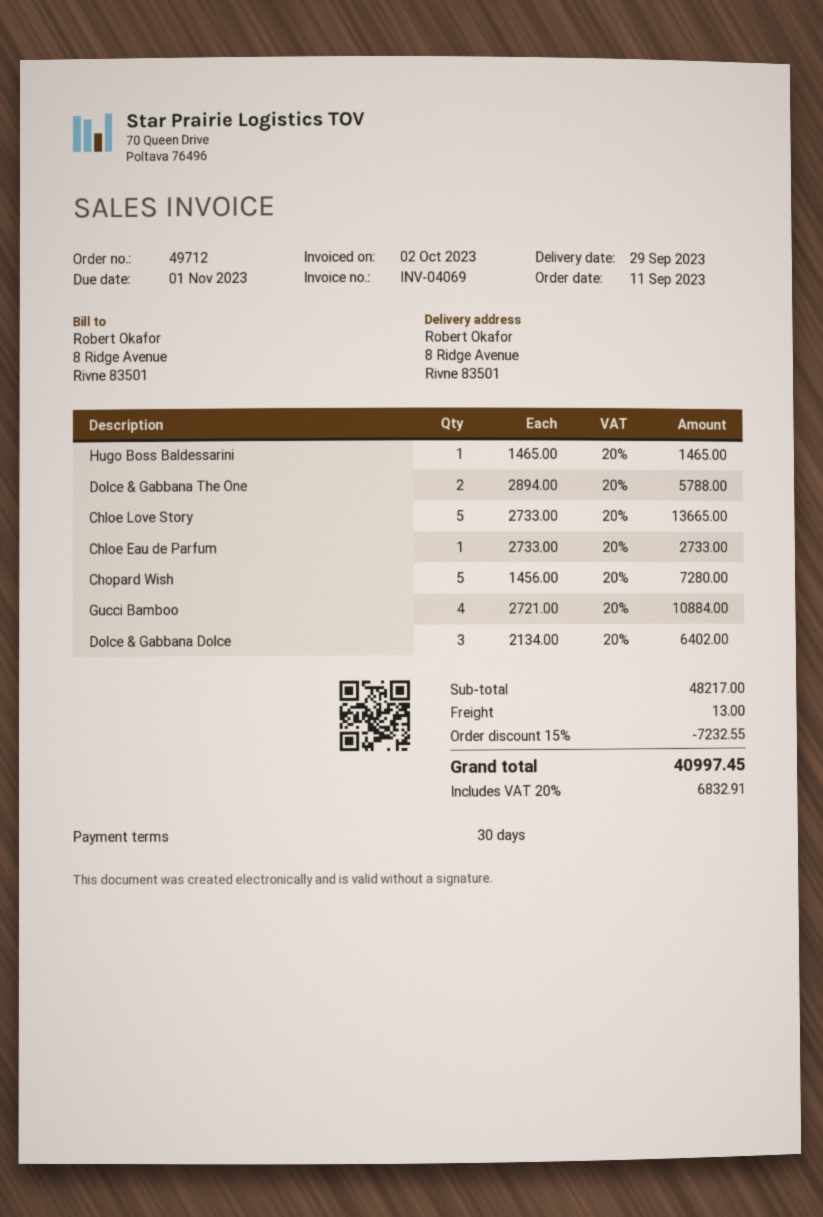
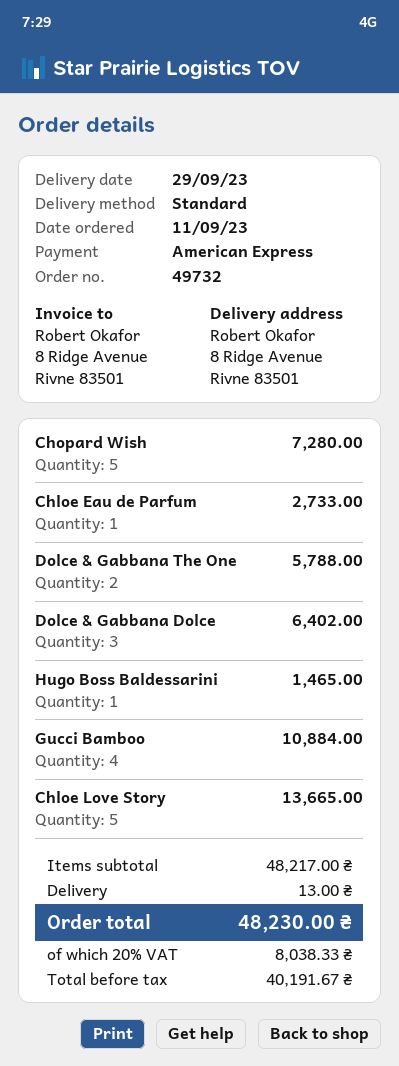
order number: 49712 -> 49732
discount: 15% = 7232.55 -> none
tax: 20% = 6832.91 -> 20% = 8038.33
total: 40997.45 -> 48230.00

